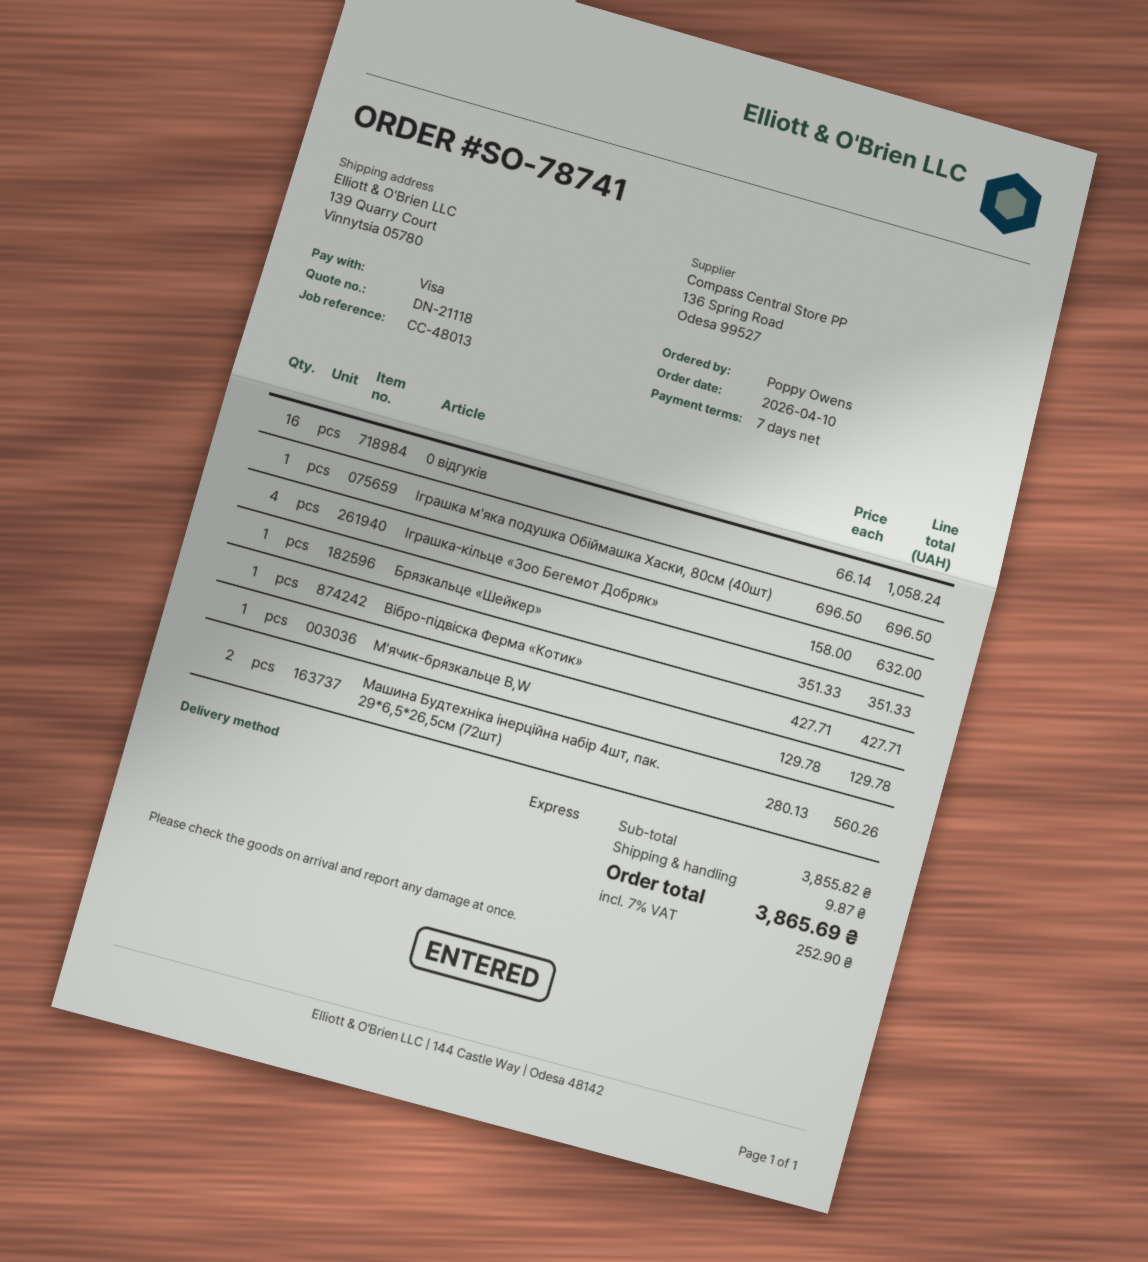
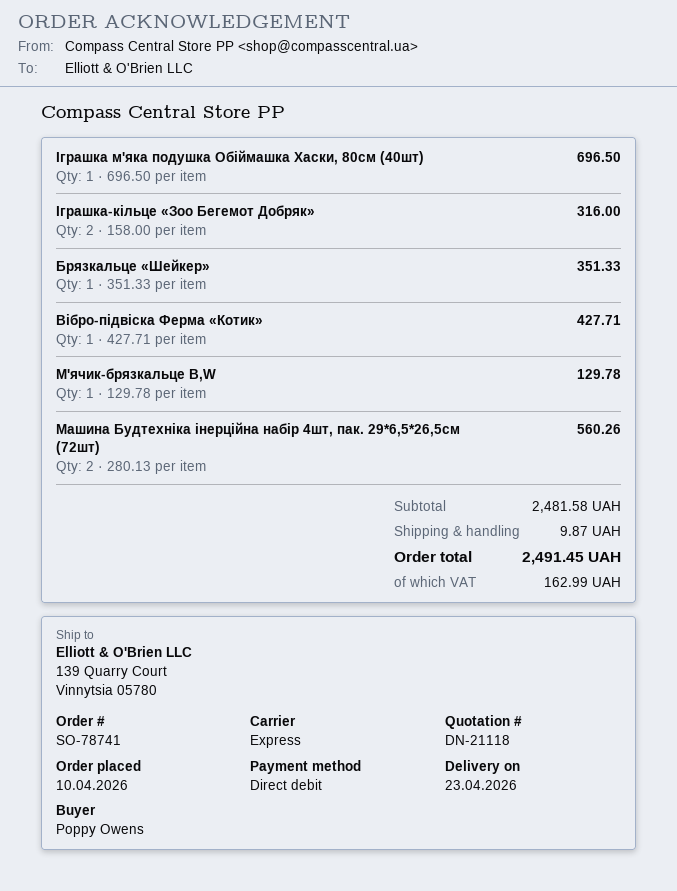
payment method: Visa -> direct debit
0 відгуків: 16 x 66.14 = 1058.24 -> none
Іграшка-кільце «Зоо Бегемот Добряк»: 4 x 158.00 = 632.00 -> 2 x 158.00 = 316.00
subtotal: 3855.82 -> 2481.58
tax: 252.90 -> 162.99
total: 3865.69 -> 2491.45

